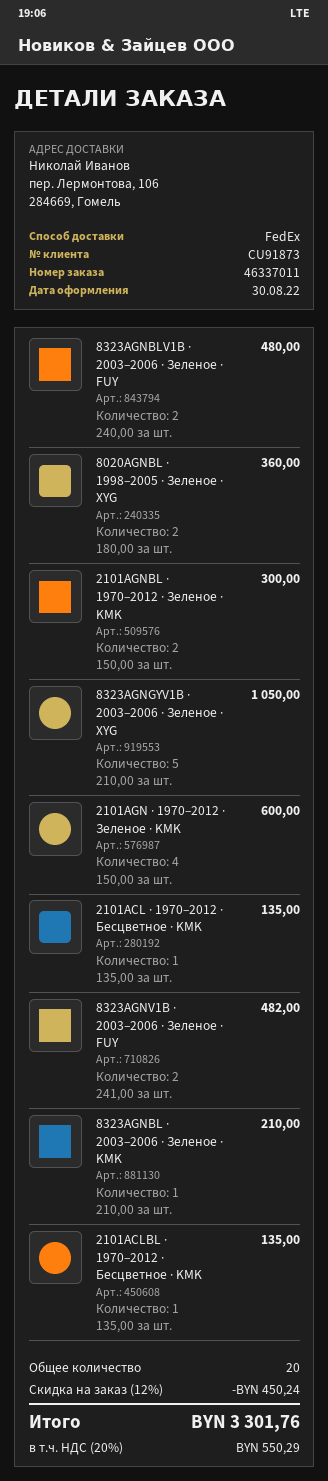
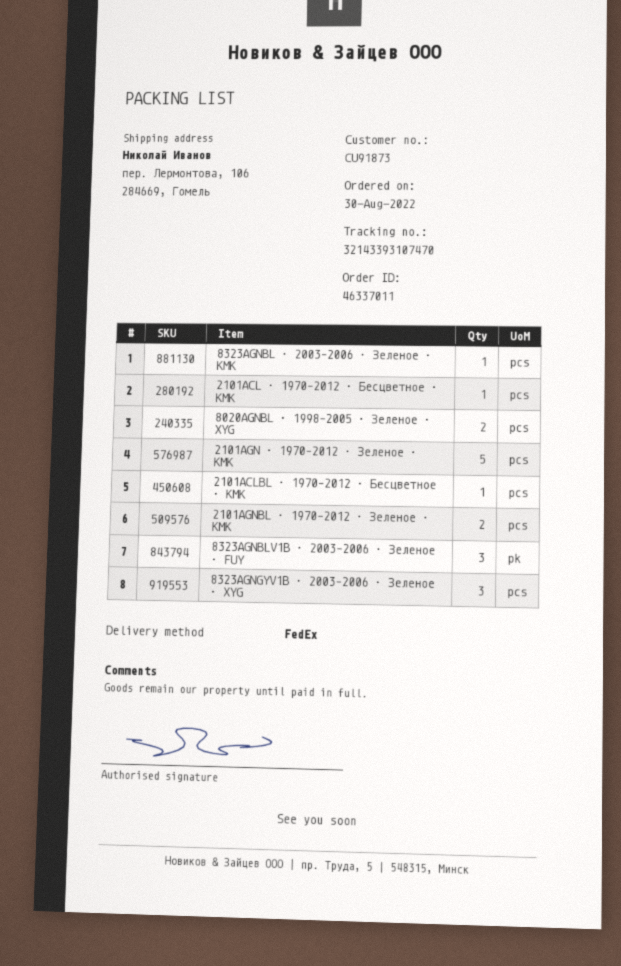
8323AGNBLV1B · 2003–2006 · Зеленое · FUY: 2 -> 3
8323AGNGYV1B · 2003–2006 · Зеленое · XYG: 5 -> 3
2101AGN · 1970–2012 · Зеленое · KMK: 4 -> 5
8323AGNV1B · 2003–2006 · Зеленое · FUY: 2 -> none

